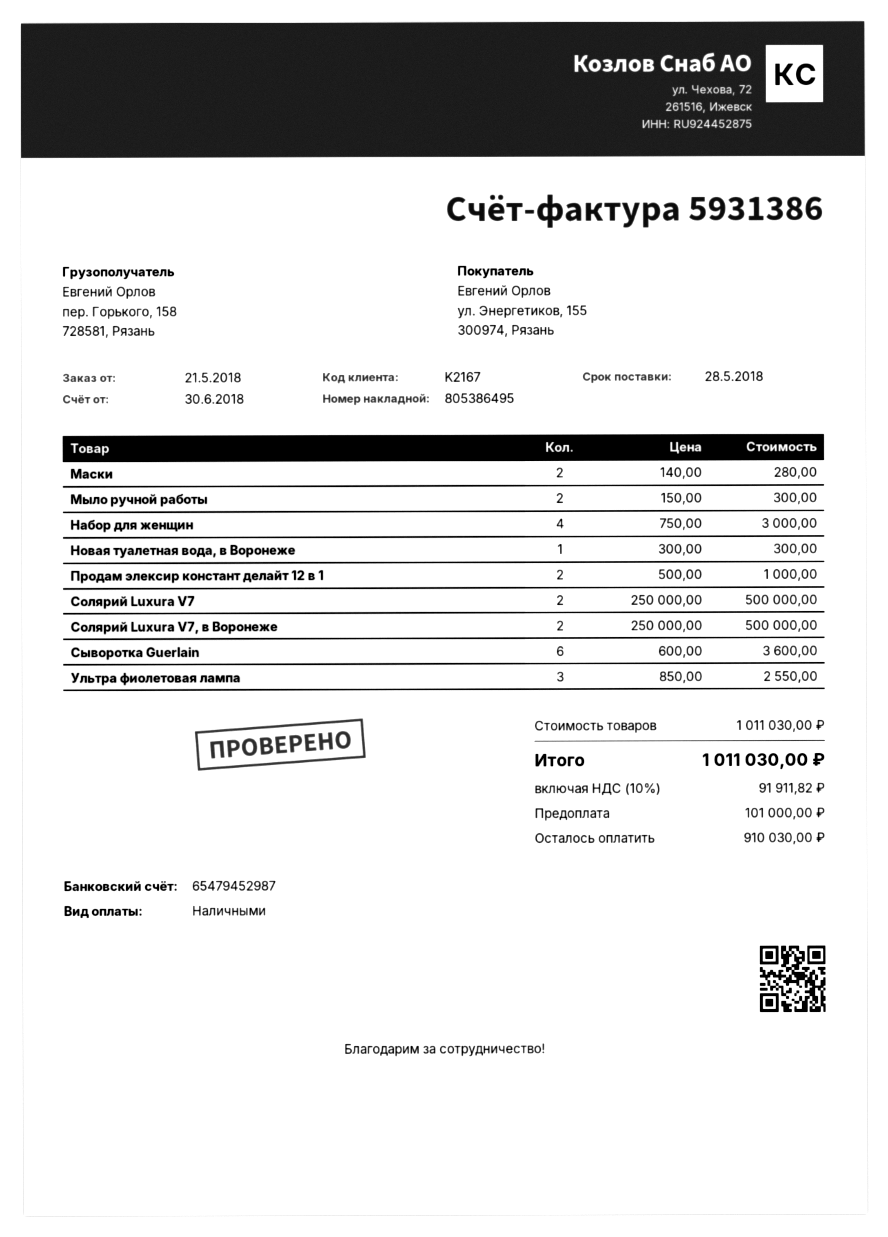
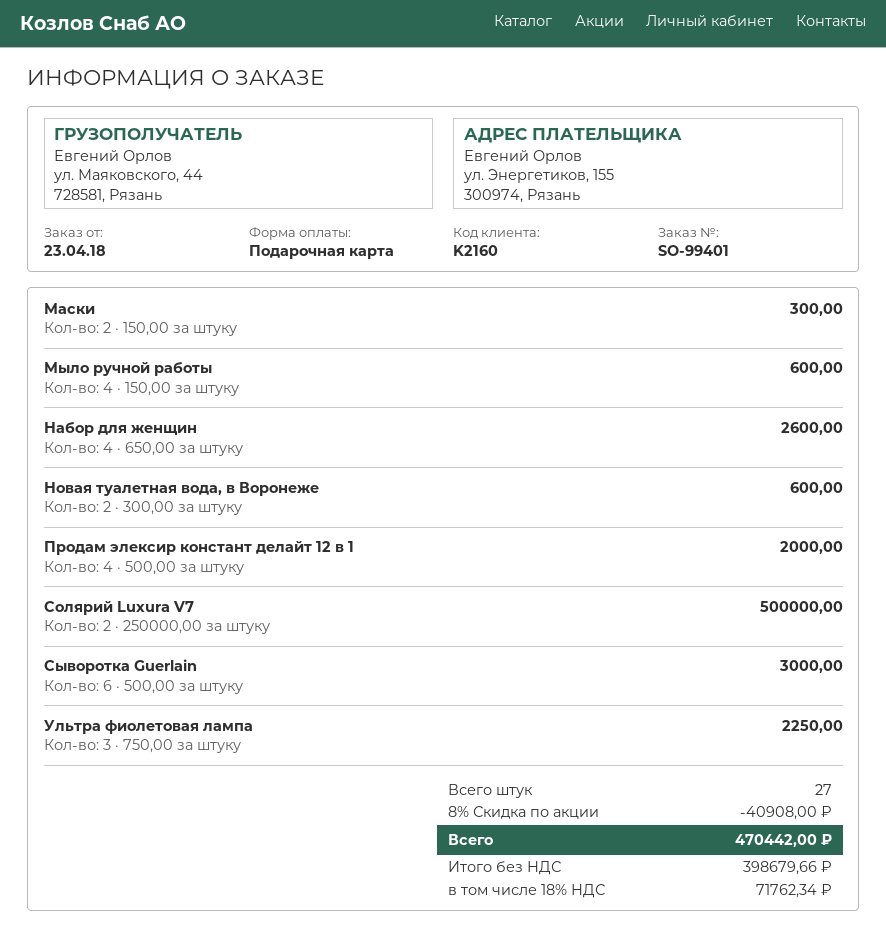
order date: 2018-05-21 -> 2018-04-23
customer number: K2167 -> K2160
payment method: cash -> gift card
ship to: пер. Горького, 158, 728581, Рязань -> ул. Маяковского, 44, 728581, Рязань
Маски: 2 x 140.00 = 280.00 -> 2 x 150.00 = 300.00
Мыло ручной работы: 2 x 150.00 = 300.00 -> 4 x 150.00 = 600.00
Набор для женщин: 4 x 750.00 = 3000.00 -> 4 x 650.00 = 2600.00
Новая туалетная вода, в Воронеже: 1 x 300.00 = 300.00 -> 2 x 300.00 = 600.00
Продам элексир констант делайт 12 в 1: 2 x 500.00 = 1000.00 -> 4 x 500.00 = 2000.00
Солярий Luxura V7, в Воронеже: 2 x 250000.00 = 500000.00 -> none
Сыворотка Guerlain: 6 x 600.00 = 3600.00 -> 6 x 500.00 = 3000.00
Ультра фиолетовая лампа: 3 x 850.00 = 2550.00 -> 3 x 750.00 = 2250.00
discount: none -> 8% = 40908.00
tax: 10% = 91911.82 -> 18% = 71762.34
total: 1011030.00 -> 470442.00

